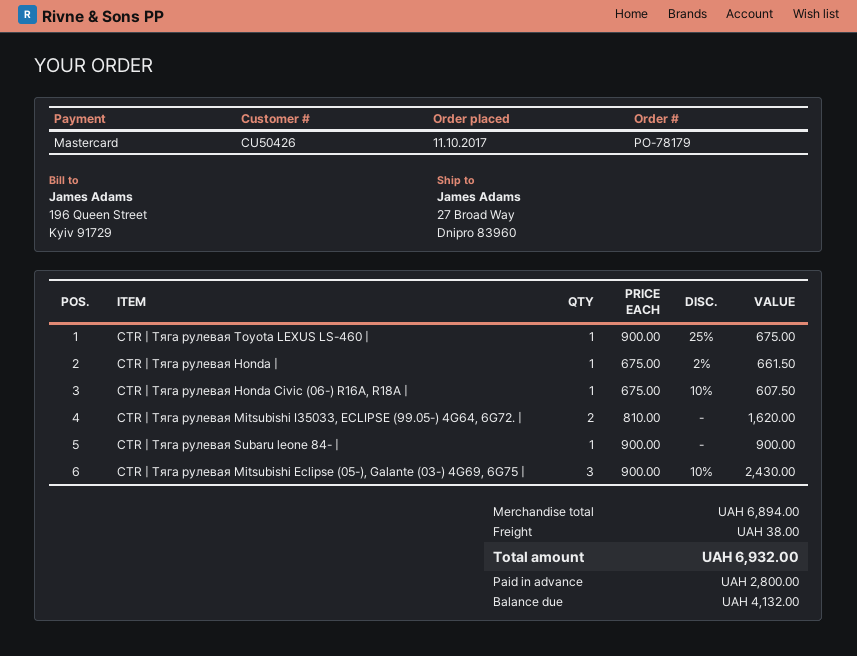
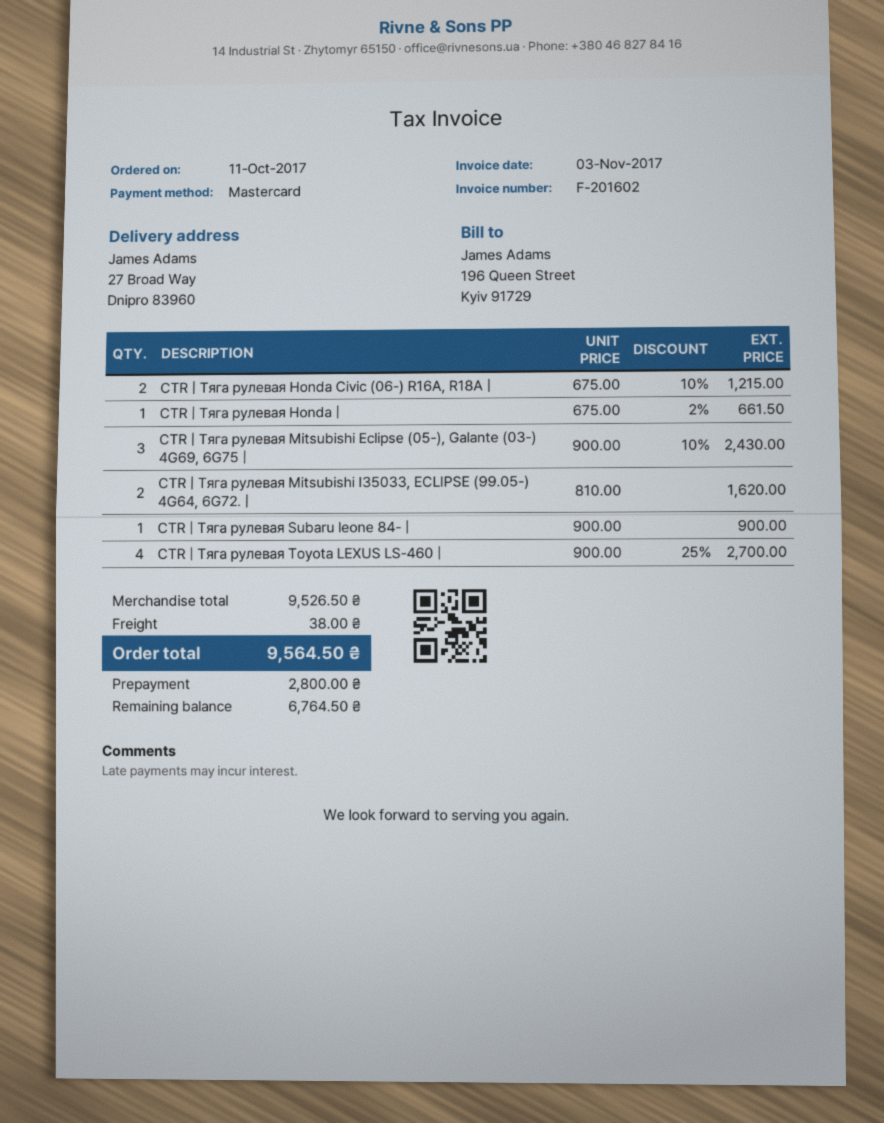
CTR | Тяга рулевая Toyota LEXUS LS-460 |: 1 x 900.00 - 25% = 675.00 -> 4 x 900.00 - 25% = 2700.00
CTR | Тяга рулевая Honda Civic (06-) R16A, R18A |: 1 x 675.00 - 10% = 607.50 -> 2 x 675.00 - 10% = 1215.00
subtotal: 6894.00 -> 9526.50
total: 6932.00 -> 9564.50
balance: 4132.00 -> 6764.50

